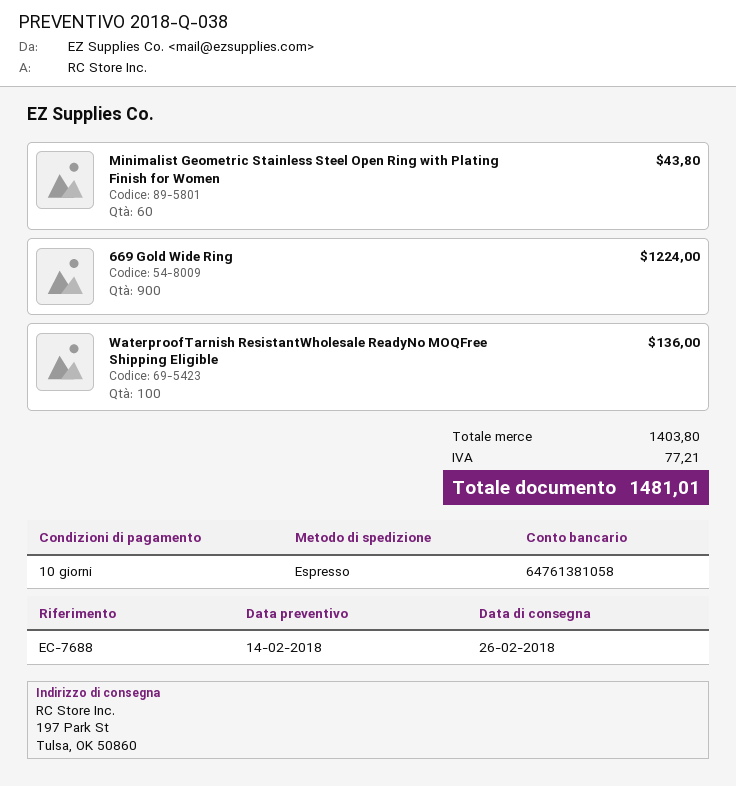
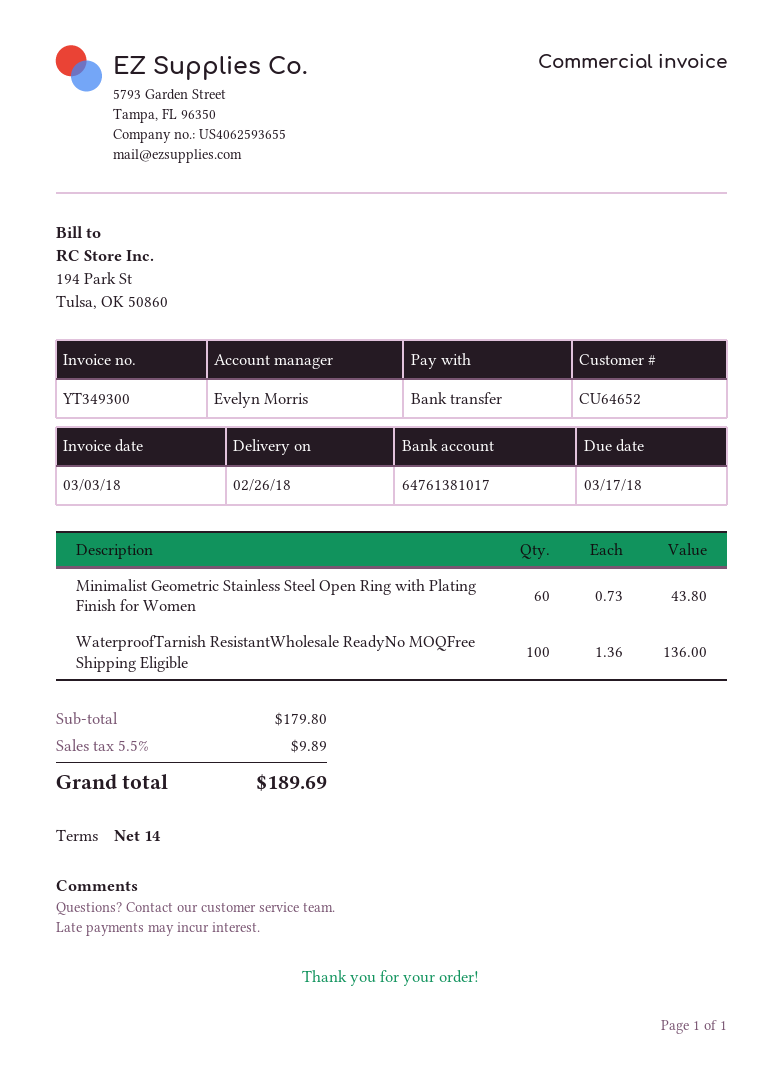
payment terms: 10 days -> 14 days
bank account: 64761381058 -> 64761381017
669 Gold Wide Ring: 900 for 1224.00 -> none
subtotal: 1403.80 -> 179.80
tax: 77.21 -> 9.89
total: 1481.01 -> 189.69

